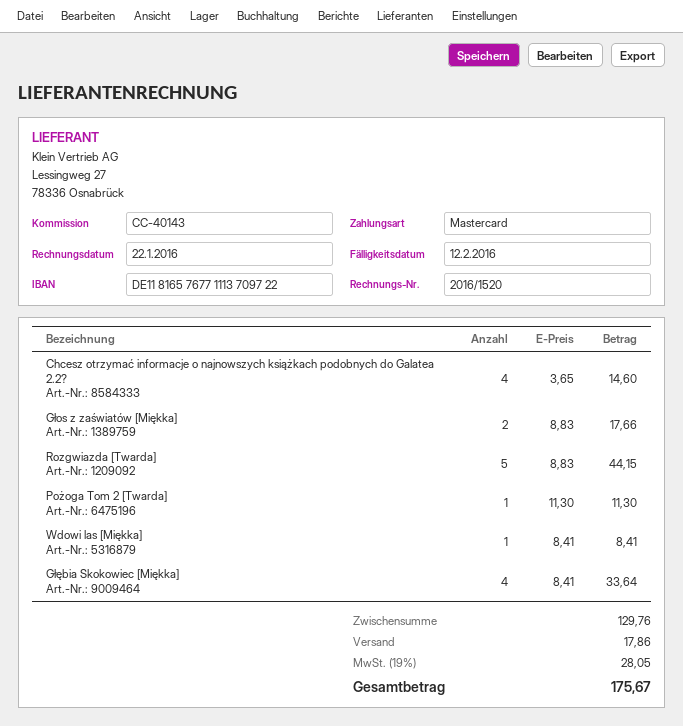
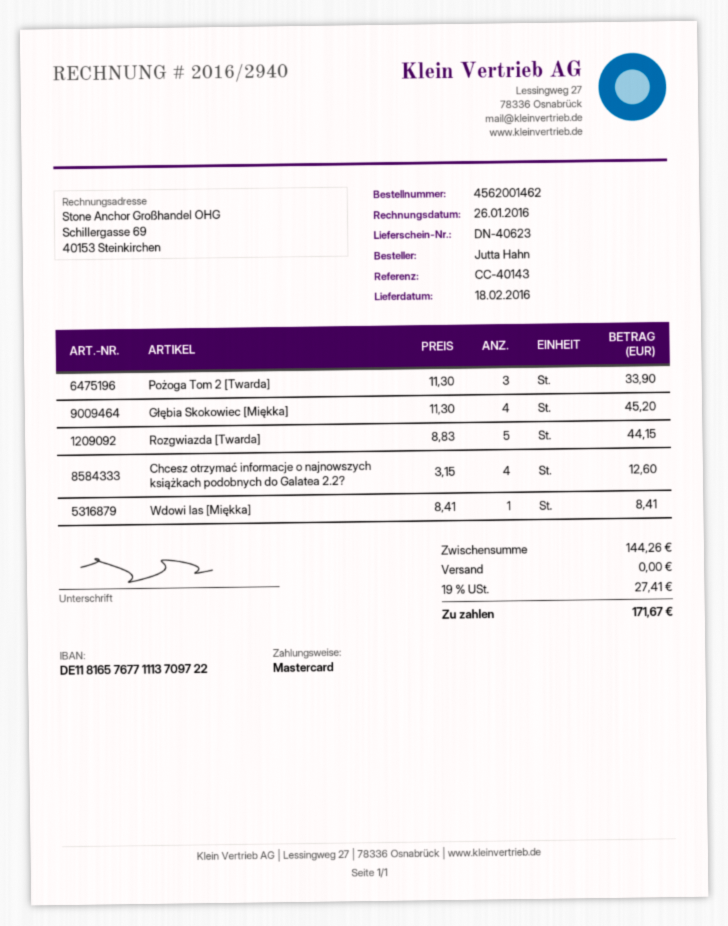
invoice number: 2016/1520 -> 2016/2940
invoice date: 2016-01-22 -> 2016-01-26
Chcesz otrzymać informacje o najnowszych książkach podobnych do Galatea 2.2?: 4 x 3.65 = 14.60 -> 4 x 3.15 = 12.60
Głos z zaświatów [Miękka]: 2 x 8.83 = 17.66 -> none
Pożoga Tom 2 [Twarda]: 1 x 11.30 = 11.30 -> 3 x 11.30 = 33.90
Głębia Skokowiec [Miękka]: 4 x 8.41 = 33.64 -> 4 x 11.30 = 45.20
subtotal: 129.76 -> 144.26
shipping: 17.86 -> 0.00
tax: 19% = 28.05 -> 19% = 27.41
total: 175.67 -> 171.67

